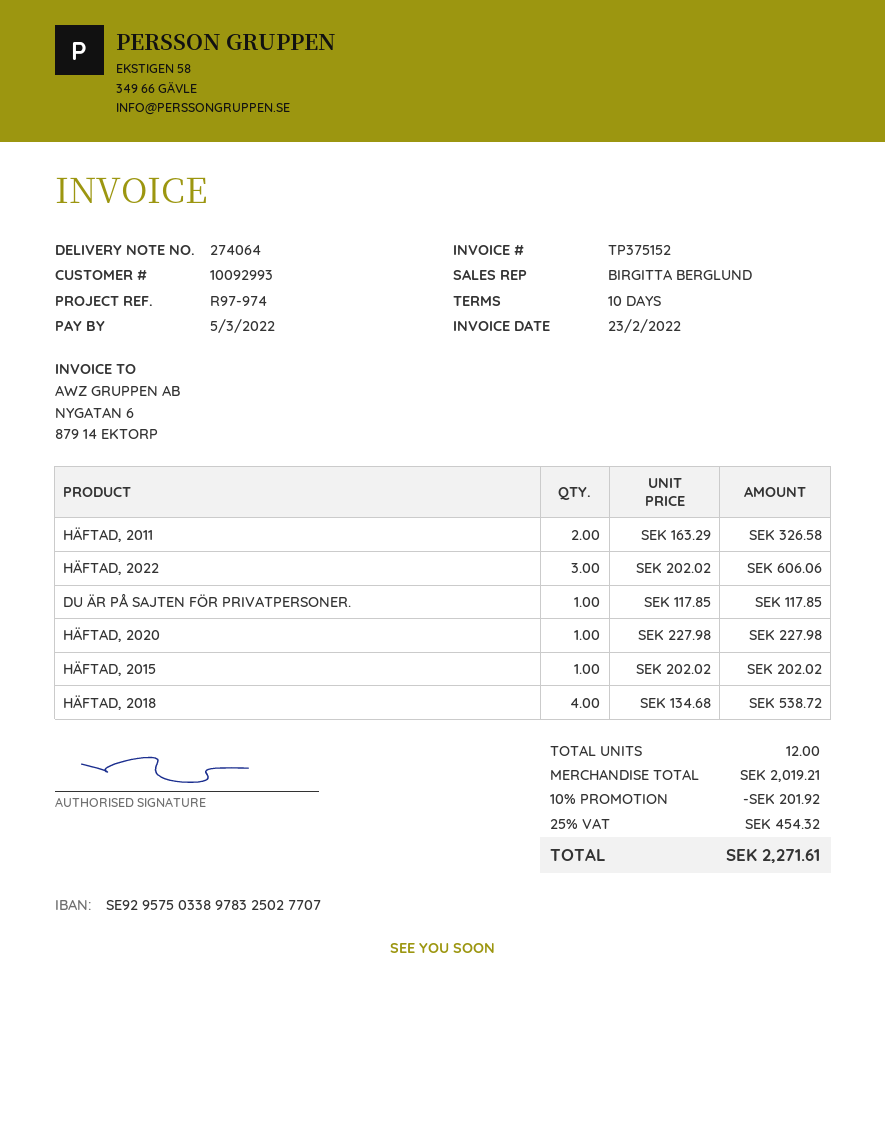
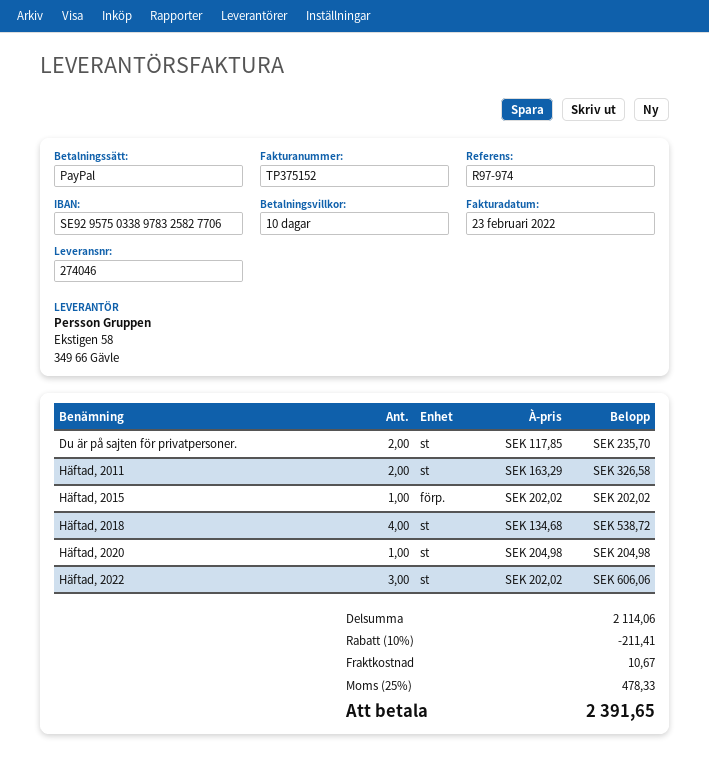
delivery note number: 274064 -> 274046
bank account: SE9295750338978325027707 -> SE9295750338978325827706
DU ÄR PÅ SAJTEN FÖR PRIVATPERSONER.: 1 x 117.85 = 117.85 -> 2 x 117.85 = 235.70
HÄFTAD, 2020: 1 x 227.98 = 227.98 -> 1 x 204.98 = 204.98
subtotal: 2019.21 -> 2114.06
discount: 10% = 201.92 -> 10% = 211.41
shipping: none -> 10.67
tax: 25% = 454.32 -> 25% = 478.33
total: 2271.61 -> 2391.65

